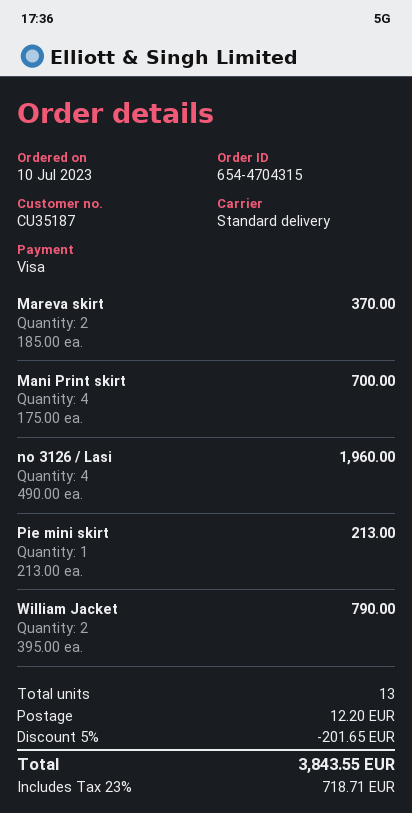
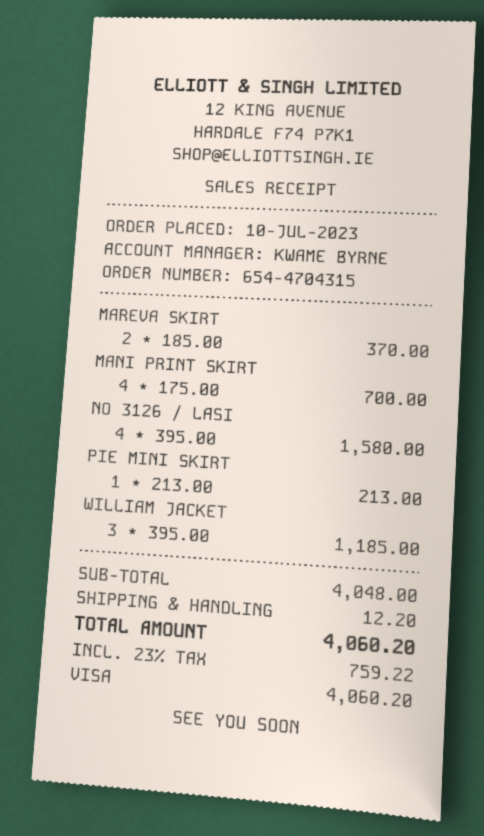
no 3126 / Lasi: 4 x 490.00 = 1960.00 -> 4 x 395.00 = 1580.00
William Jacket: 2 x 395.00 = 790.00 -> 3 x 395.00 = 1185.00
discount: 5% = 201.65 -> none
tax: 23% = 718.71 -> 23% = 759.22
total: 3843.55 -> 4060.20

